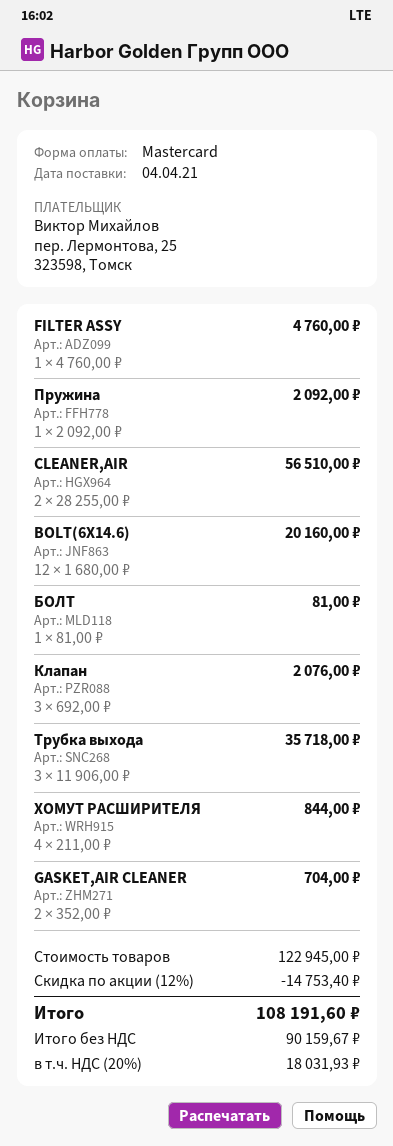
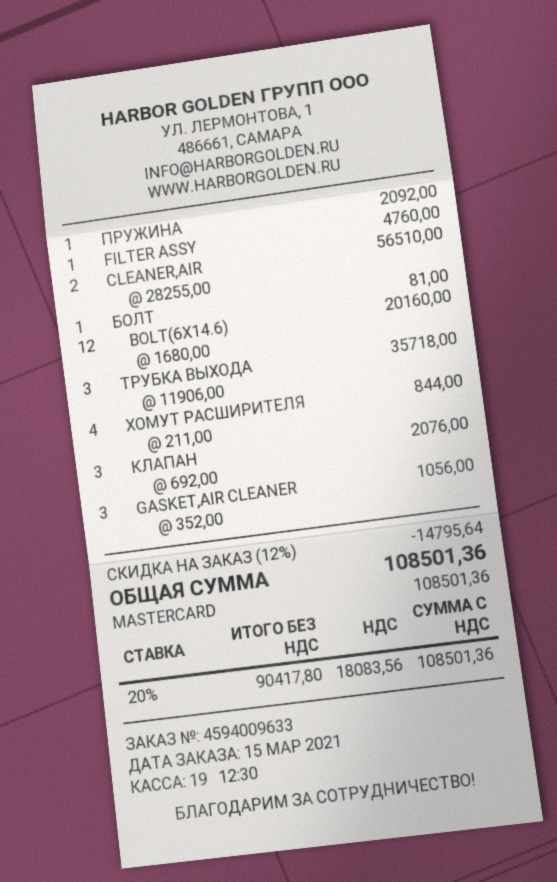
GASKET,AIR CLEANER: 2 x 352.00 = 704.00 -> 3 x 352.00 = 1056.00
discount: 12% = 14753.40 -> 12% = 14795.64
net: 90159.67 -> 90417.80
tax: 20% = 18031.93 -> 20% = 18083.56
total: 108191.60 -> 108501.36

